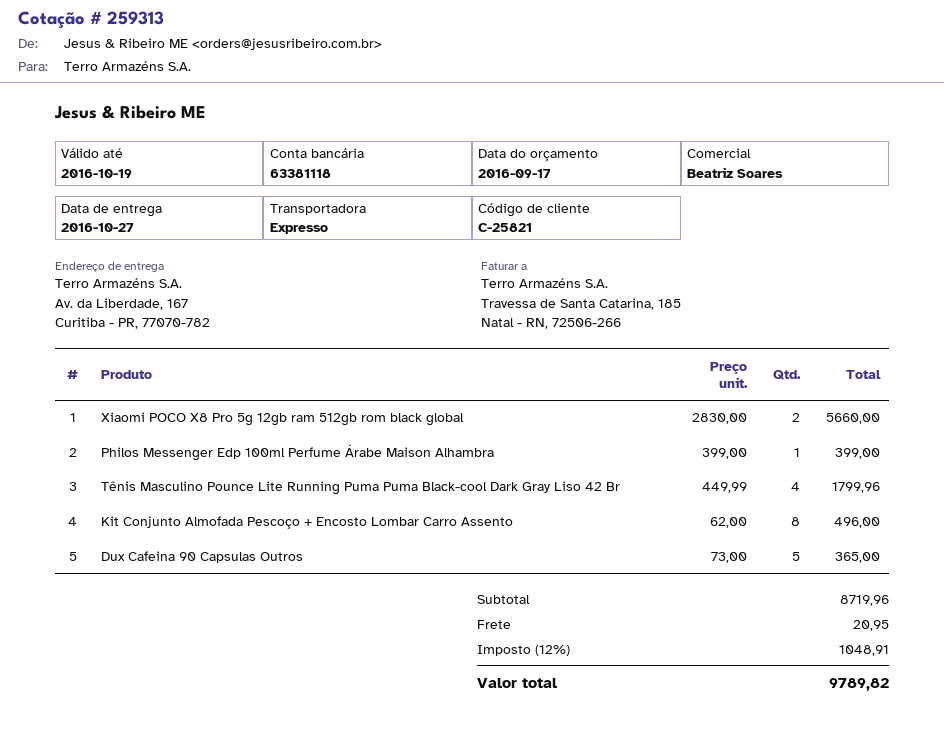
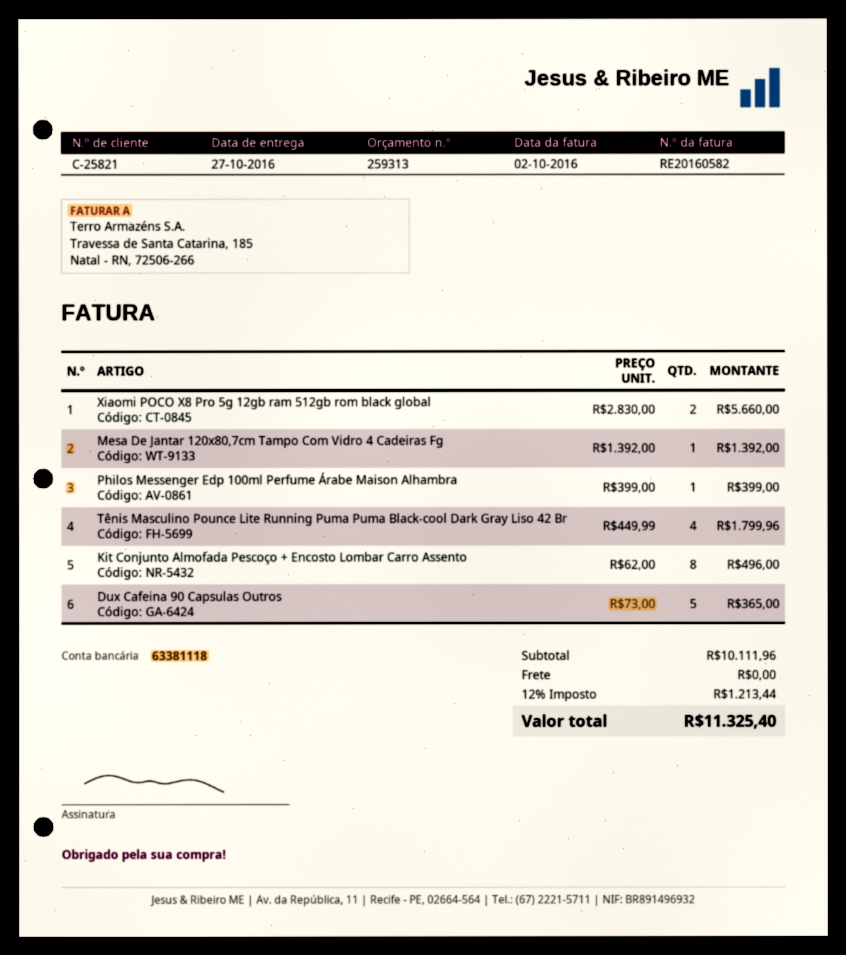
Mesa De Jantar 120x80,7cm Tampo Com Vidro 4 Cadeiras Fg: none -> 1 x 1392.00 = 1392.00
subtotal: 8719.96 -> 10111.96
shipping: 20.95 -> 0.00
tax: 12% = 1048.91 -> 12% = 1213.44
total: 9789.82 -> 11325.40

